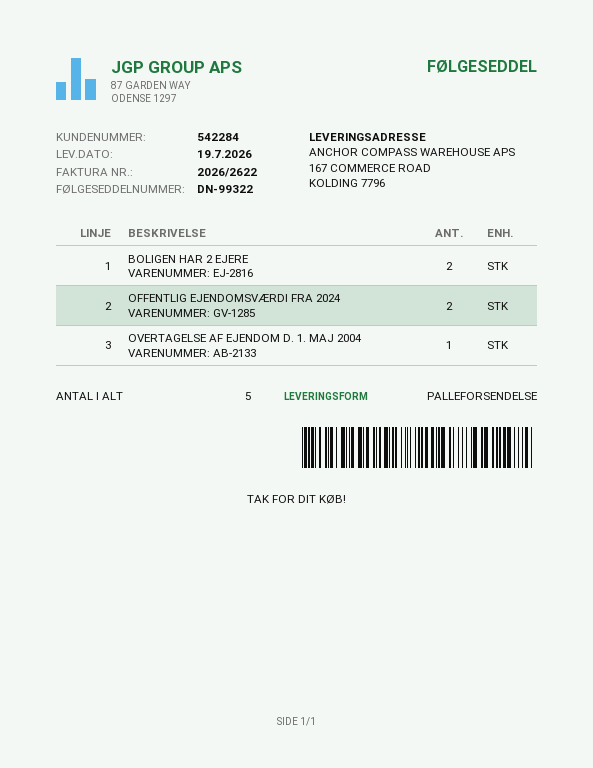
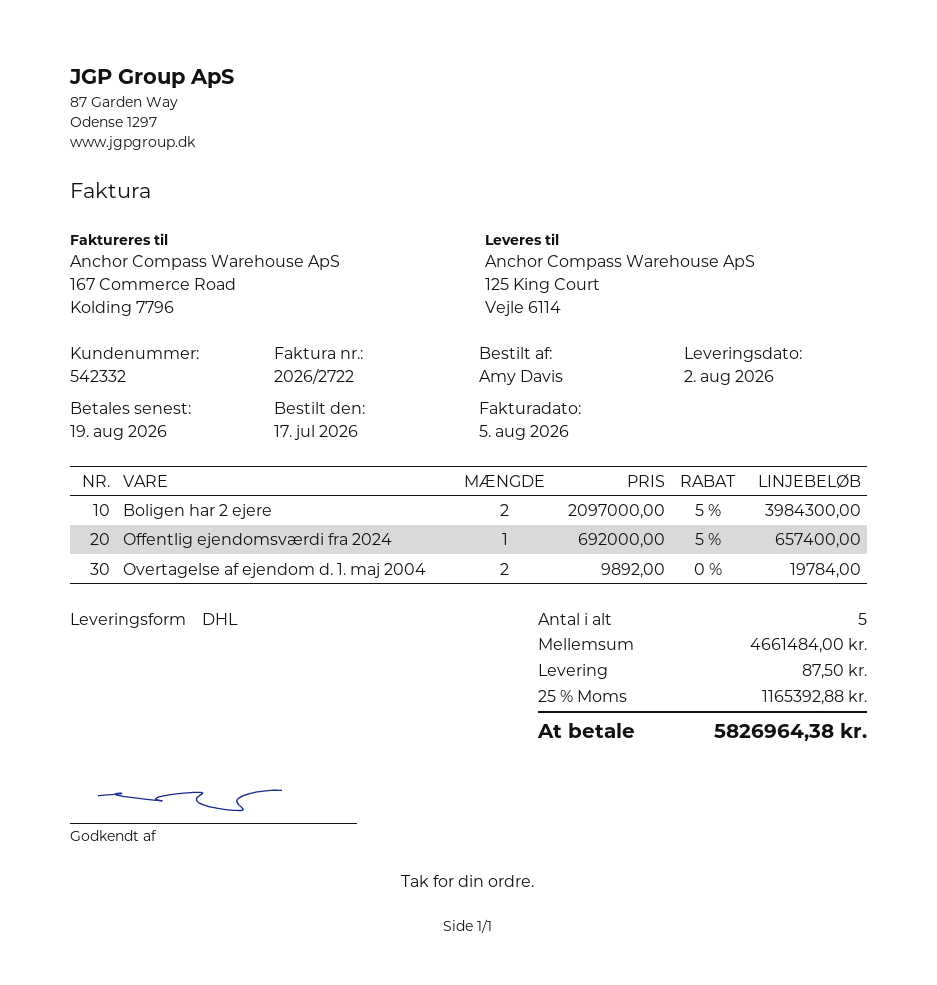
delivery date: 2026-07-19 -> 2026-08-02
invoice number: 2026/2622 -> 2026/2722
customer number: 542284 -> 542332
shipping method: pallet freight -> DHL
ship to: 167 COMMERCE ROAD, KOLDING 7796 -> 125 King Court, Vejle 6114
OFFENTLIG EJENDOMSVÆRDI FRA 2024: 2 -> 1
OVERTAGELSE AF EJENDOM D. 1. MAJ 2004: 1 -> 2

